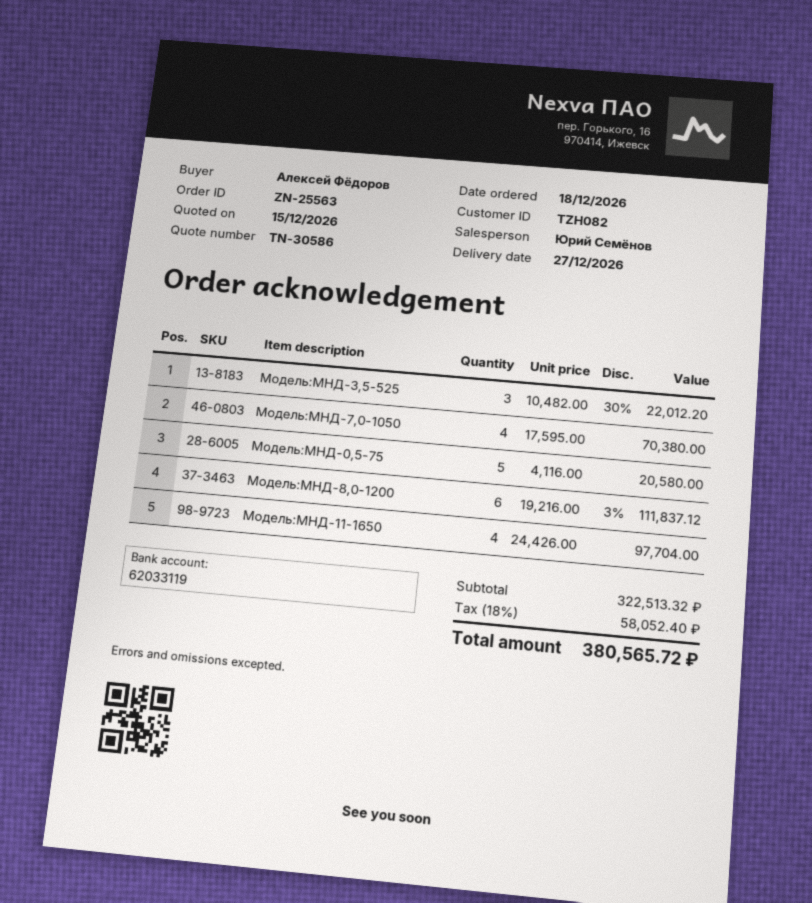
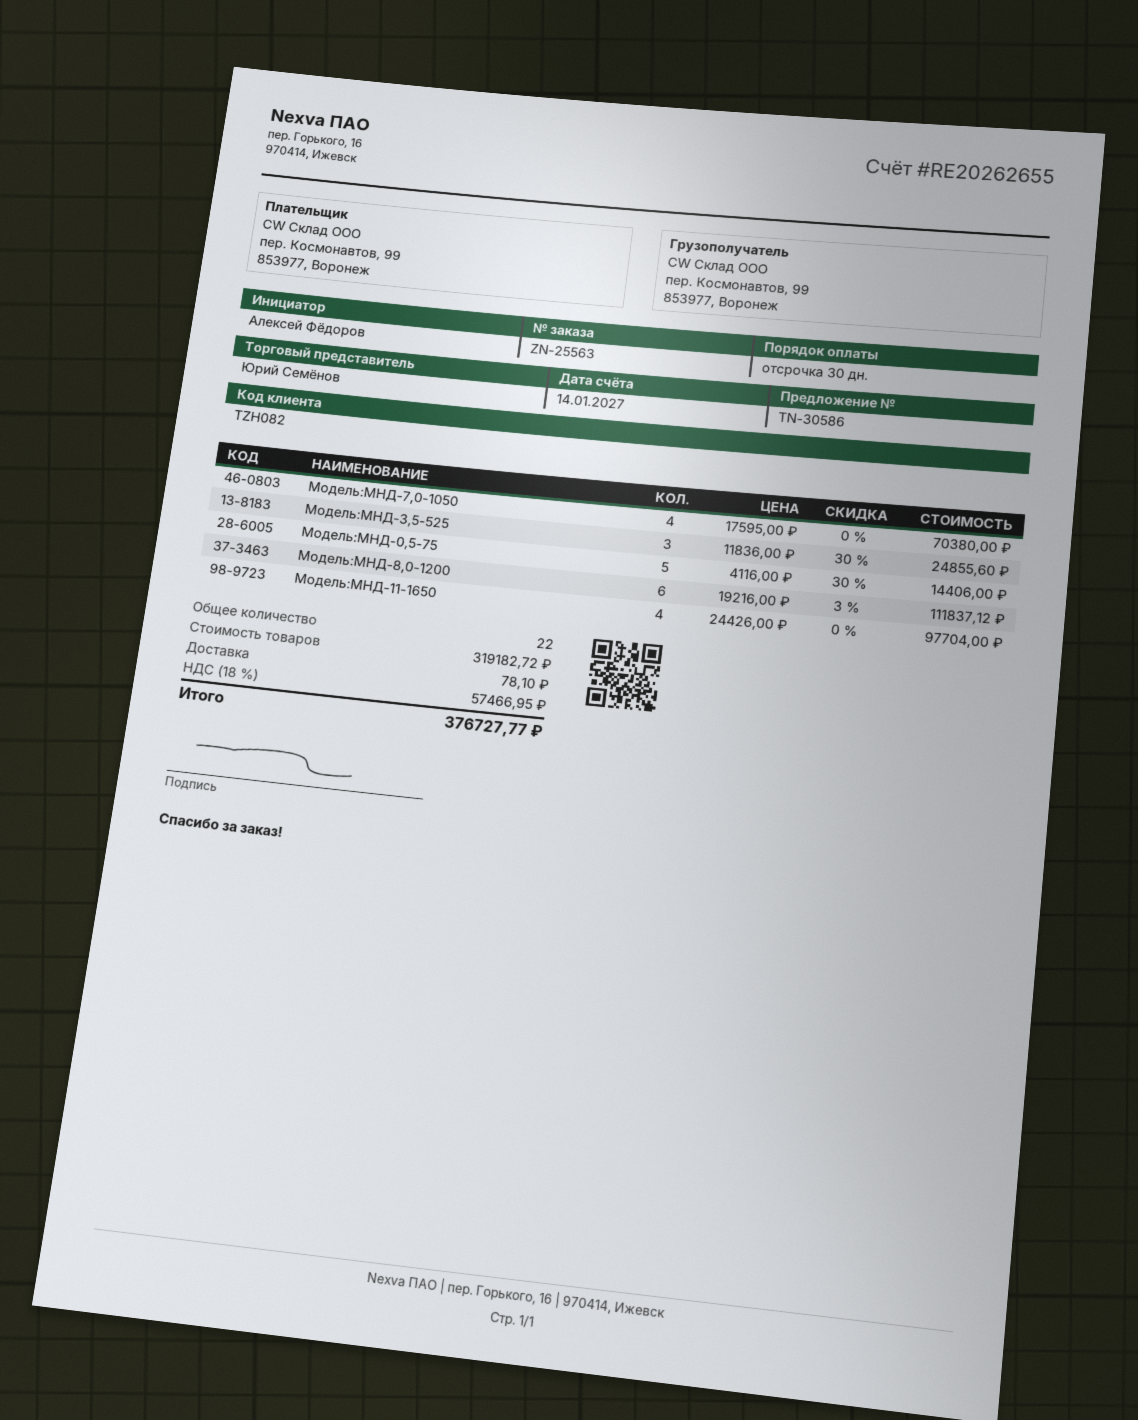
Модель:МНД-3,5-525: 3 x 10482.00 - 30% = 22012.20 -> 3 x 11836.00 - 30% = 24855.60
Модель:МНД-0,5-75: 5 x 4116.00 = 20580.00 -> 5 x 4116.00 - 30% = 14406.00
subtotal: 322513.32 -> 319182.72
shipping: none -> 78.10
tax: 18% = 58052.40 -> 18% = 57466.95
total: 380565.72 -> 376727.77

